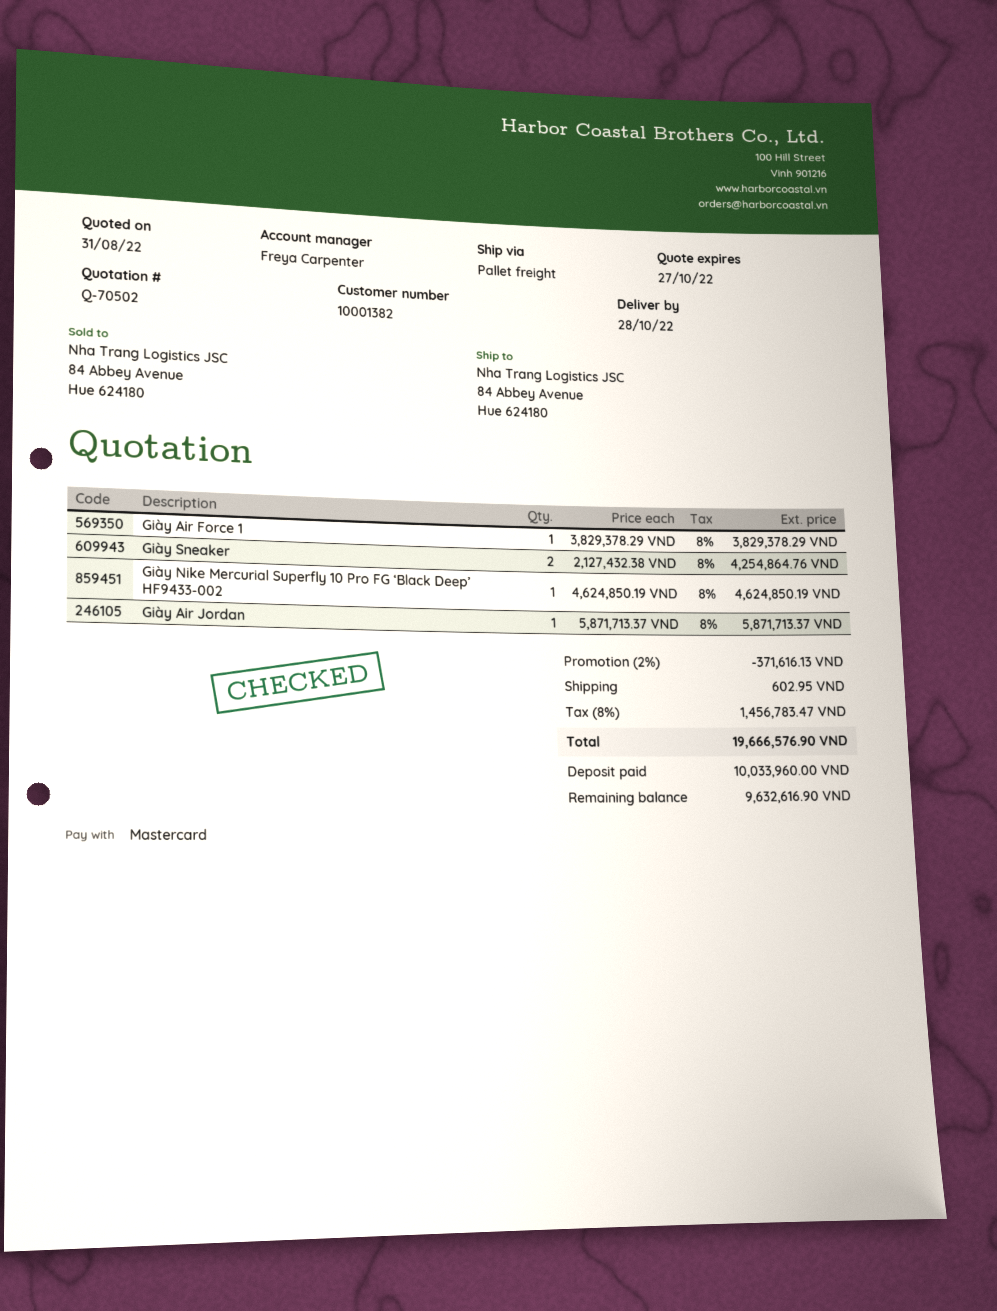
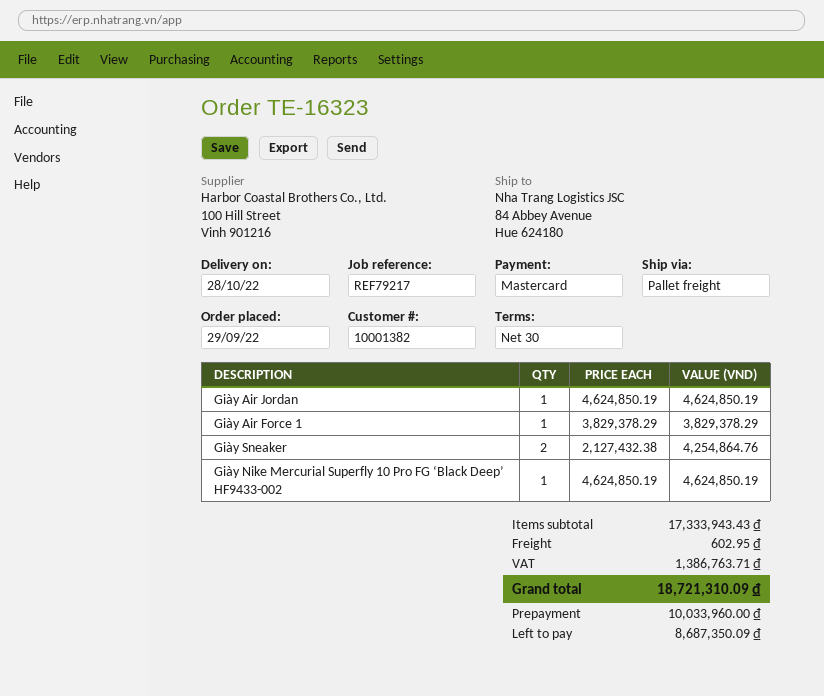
Giày Air Jordan: 1 x 5871713.37 = 5871713.37 -> 1 x 4624850.19 = 4624850.19
discount: 2% = 371616.13 -> none
tax: 1456783.47 -> 1386763.71
total: 19666576.90 -> 18721310.09
balance: 9632616.90 -> 8687350.09

